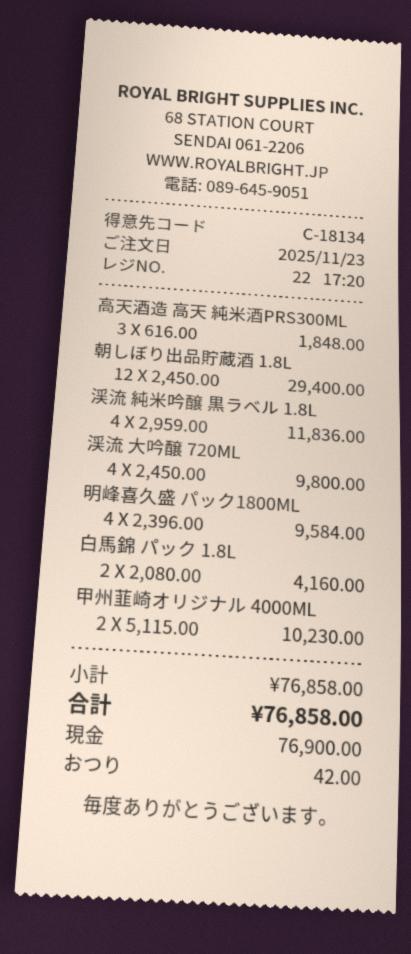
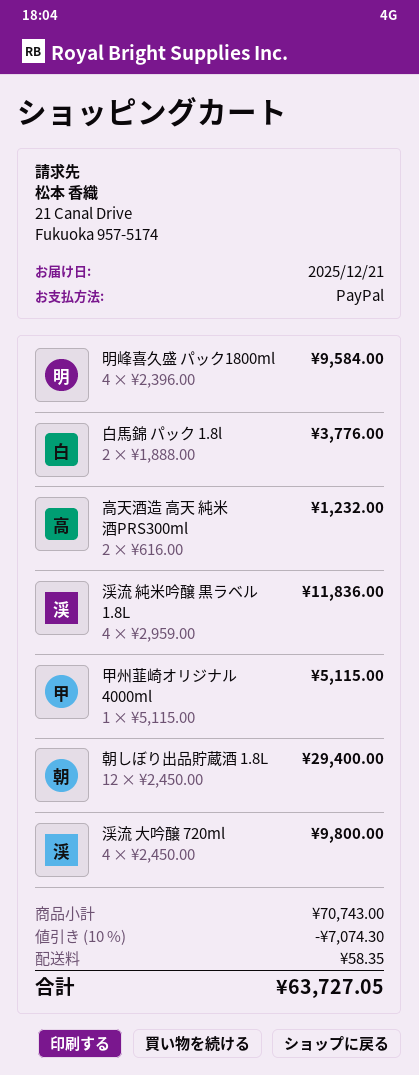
payment method: cash -> PayPal
高天酒造 高天 純米酒PRS300ML: 3 x 616.00 = 1848.00 -> 2 x 616.00 = 1232.00
白馬錦 パック 1.8L: 2 x 2080.00 = 4160.00 -> 2 x 1888.00 = 3776.00
甲州韮崎オリジナル 4000ML: 2 x 5115.00 = 10230.00 -> 1 x 5115.00 = 5115.00
subtotal: 76858.00 -> 70743.00
discount: none -> 10% = 7074.30
shipping: none -> 58.35
total: 76858.00 -> 63727.05

